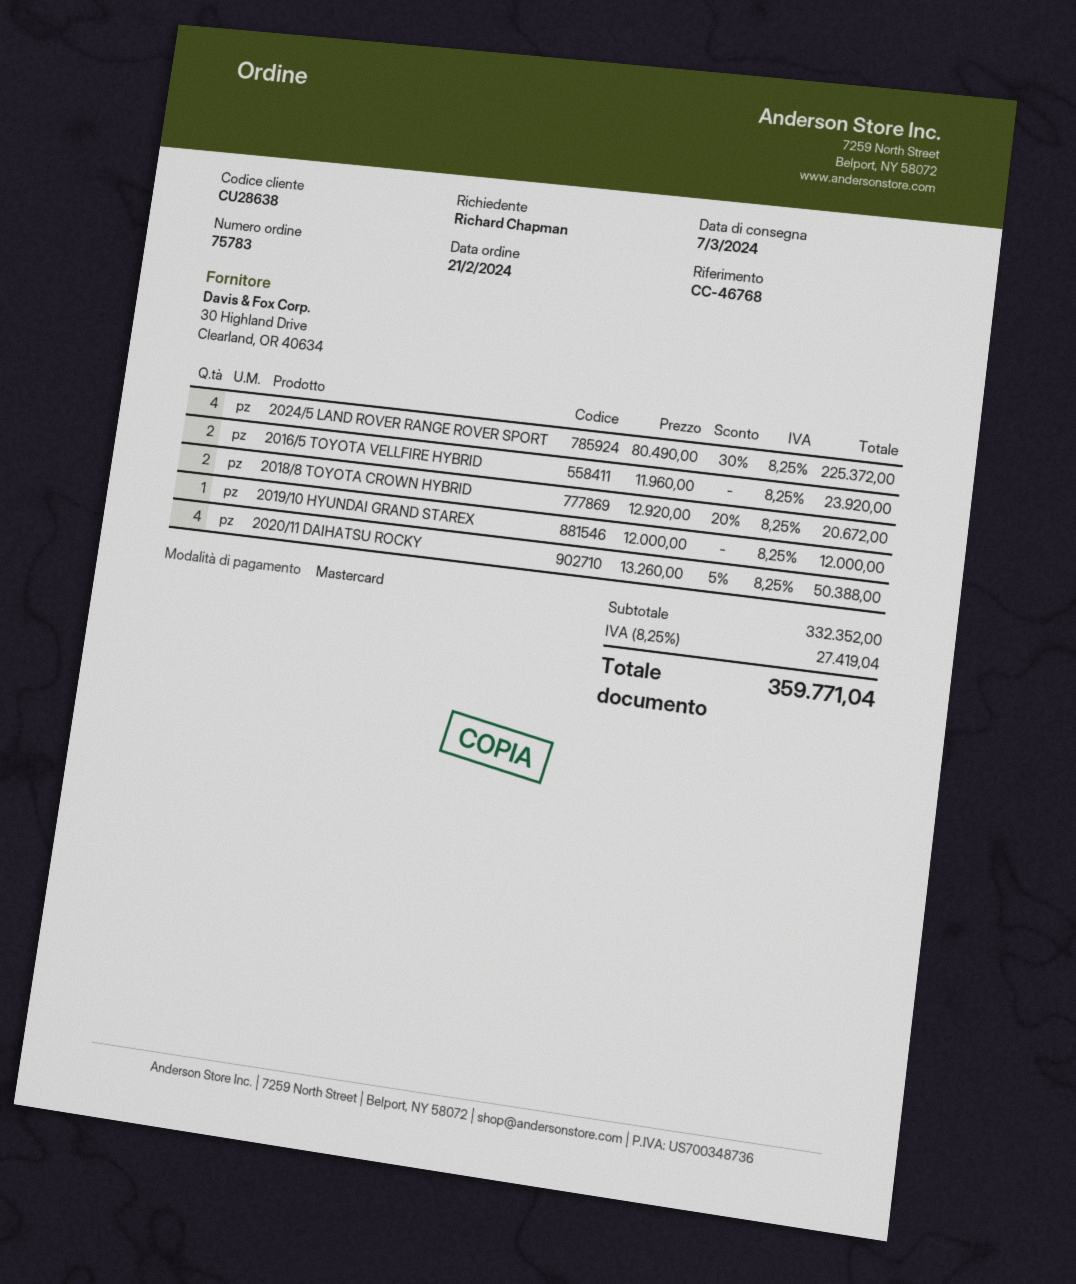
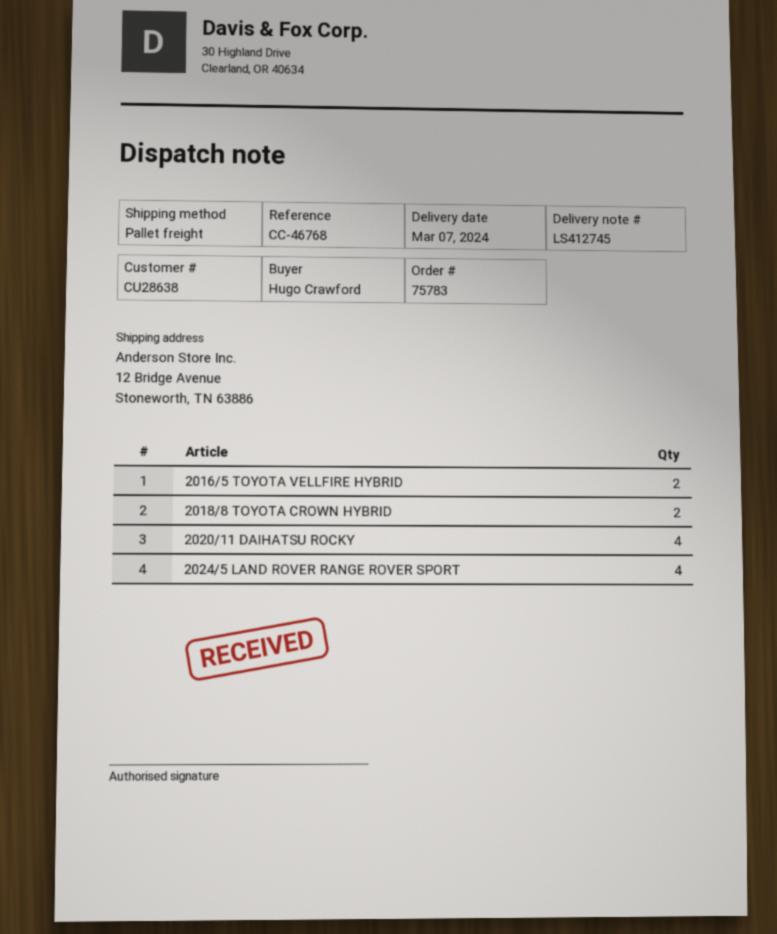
ordered by: Richard Chapman -> Hugo Crawford
2019/10 HYUNDAI GRAND STAREX: 1 -> none

